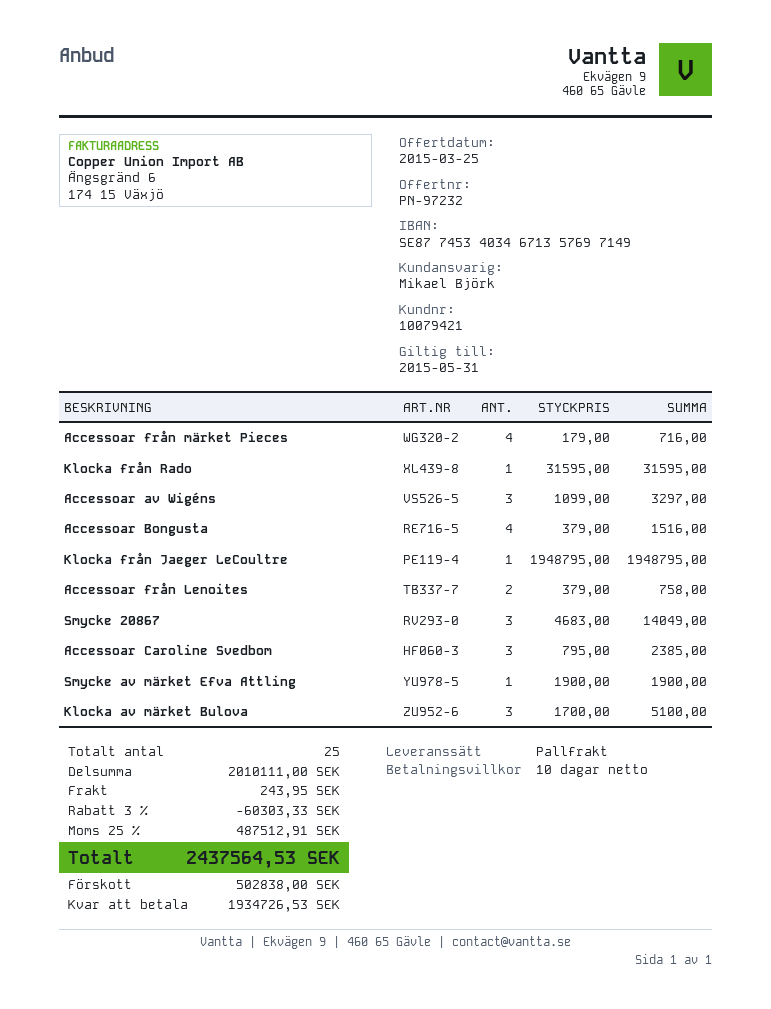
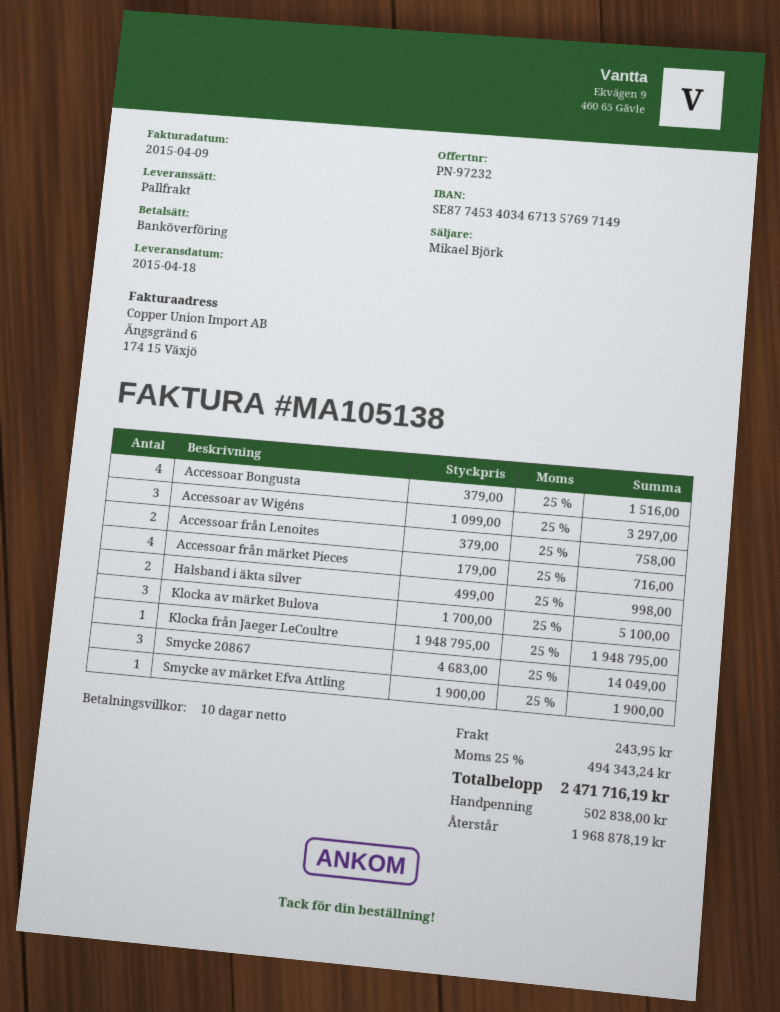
Klocka från Rado: 1 x 31595.00 = 31595.00 -> none
Accessoar Caroline Svedbom: 3 x 795.00 = 2385.00 -> none
Halsband i äkta silver: none -> 2 x 499.00 = 998.00
discount: 3% = 60303.33 -> none
tax: 25% = 487512.91 -> 25% = 494343.24
total: 2437564.53 -> 2471716.19
balance: 1934726.53 -> 1968878.19

